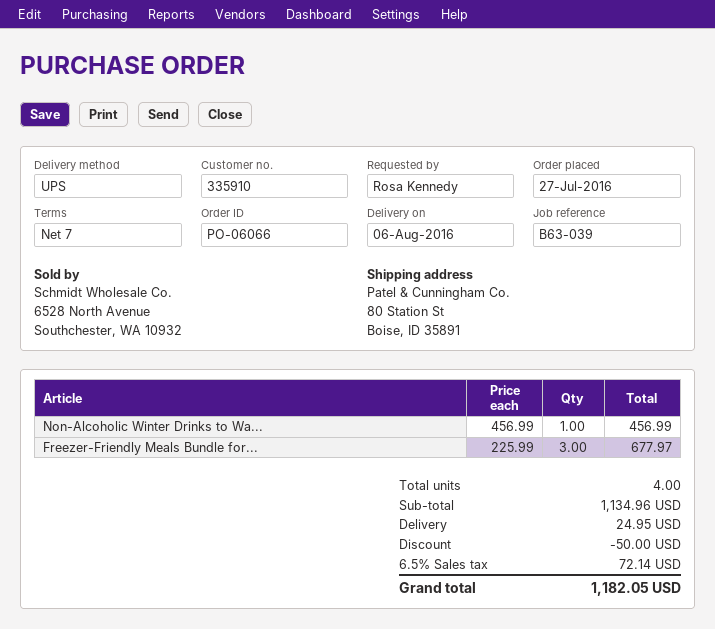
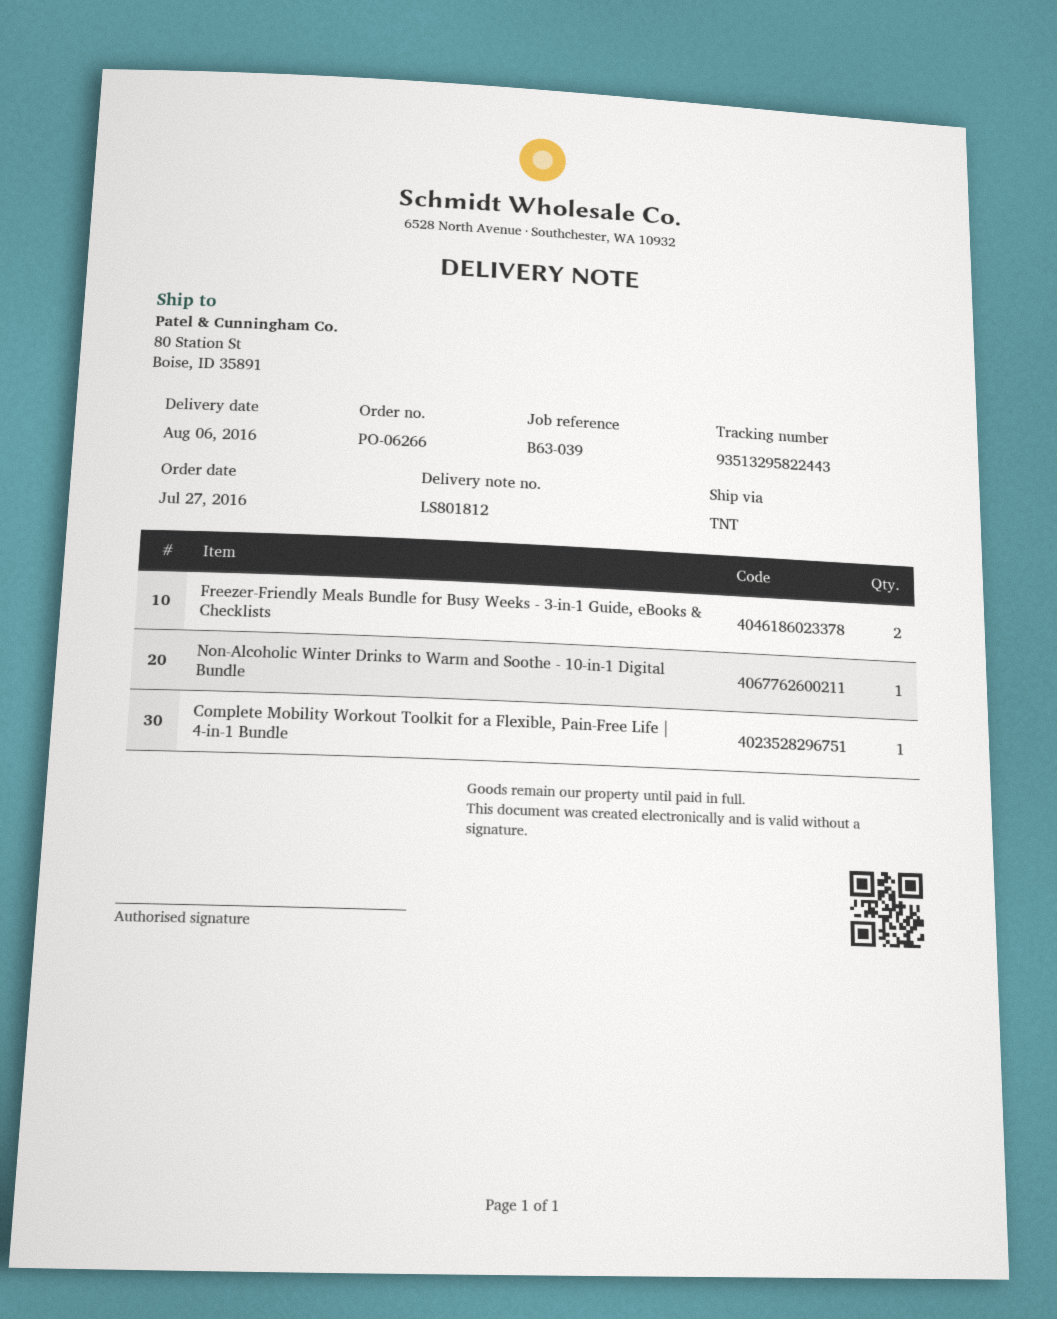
order number: PO-06066 -> PO-06266
shipping method: UPS -> TNT
Freezer-Friendly Meals Bundle for...: 3 -> 2
Complete Mobility Workout Toolkit for a Flexible, Pain-Free Life | 4-in-1 Bundle: none -> 1

